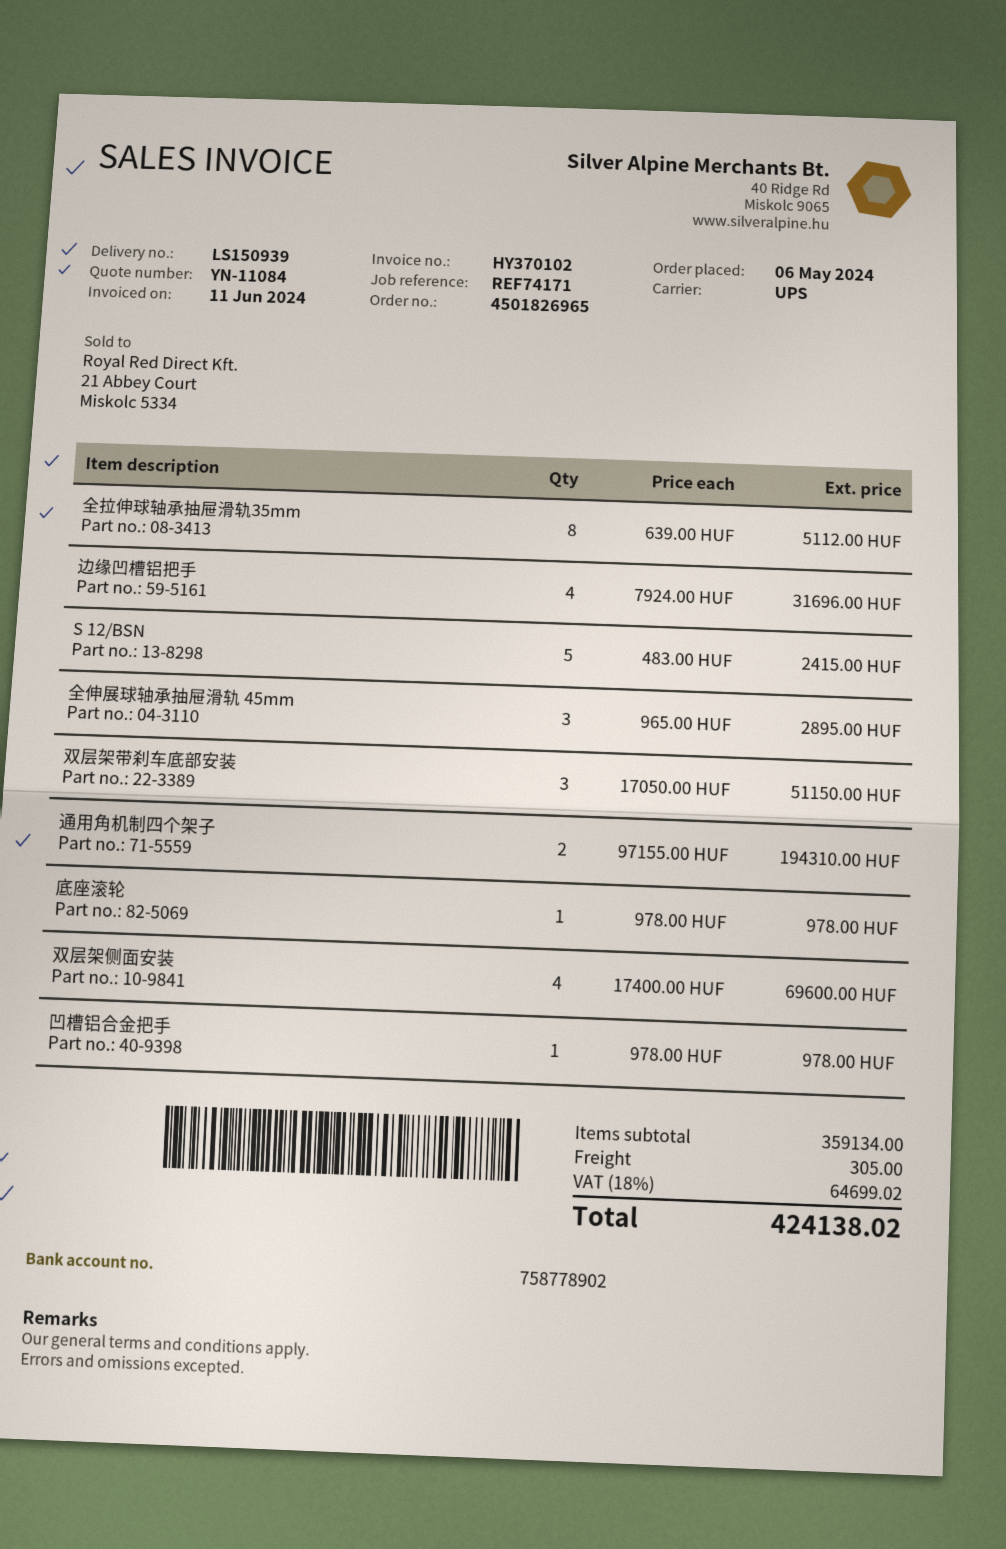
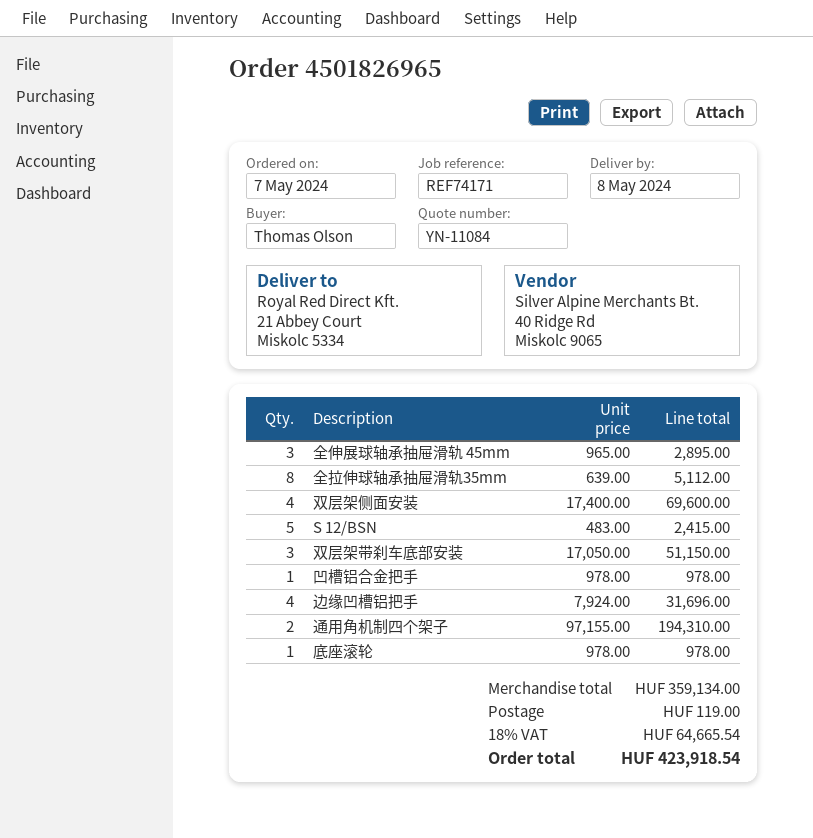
order date: 2024-05-06 -> 2024-05-07
shipping: 305.00 -> 119.00
tax: 18% = 64699.02 -> 18% = 64665.54
total: 424138.02 -> 423918.54

